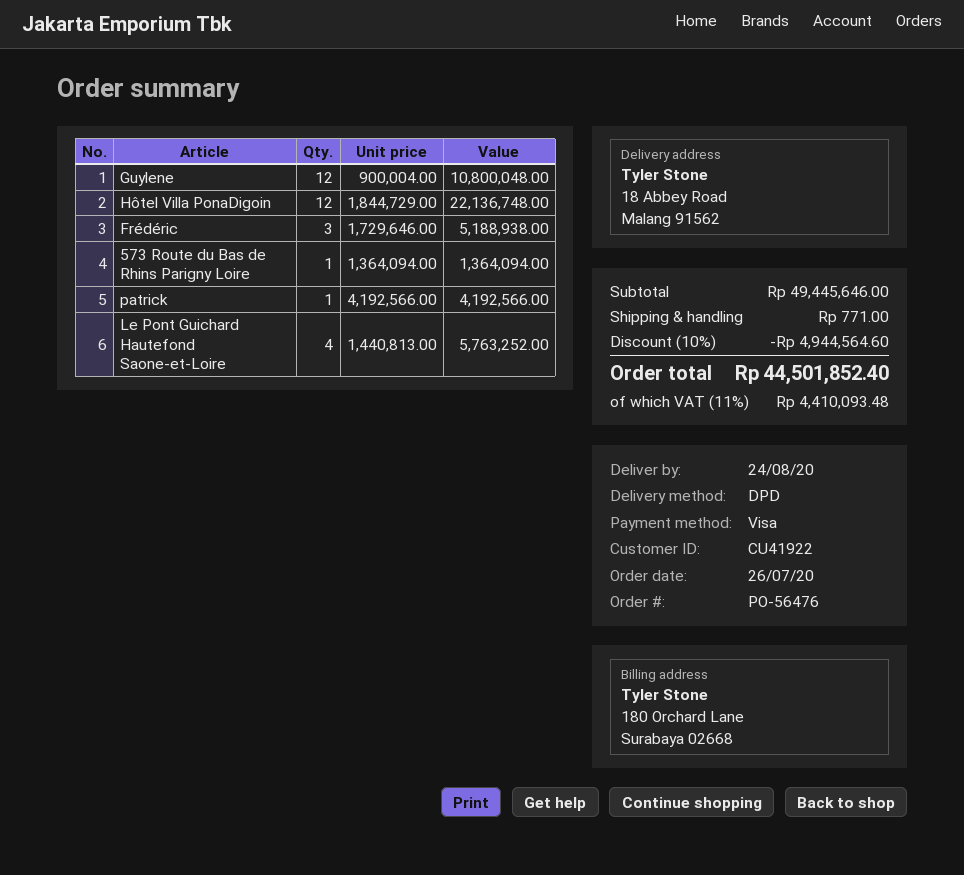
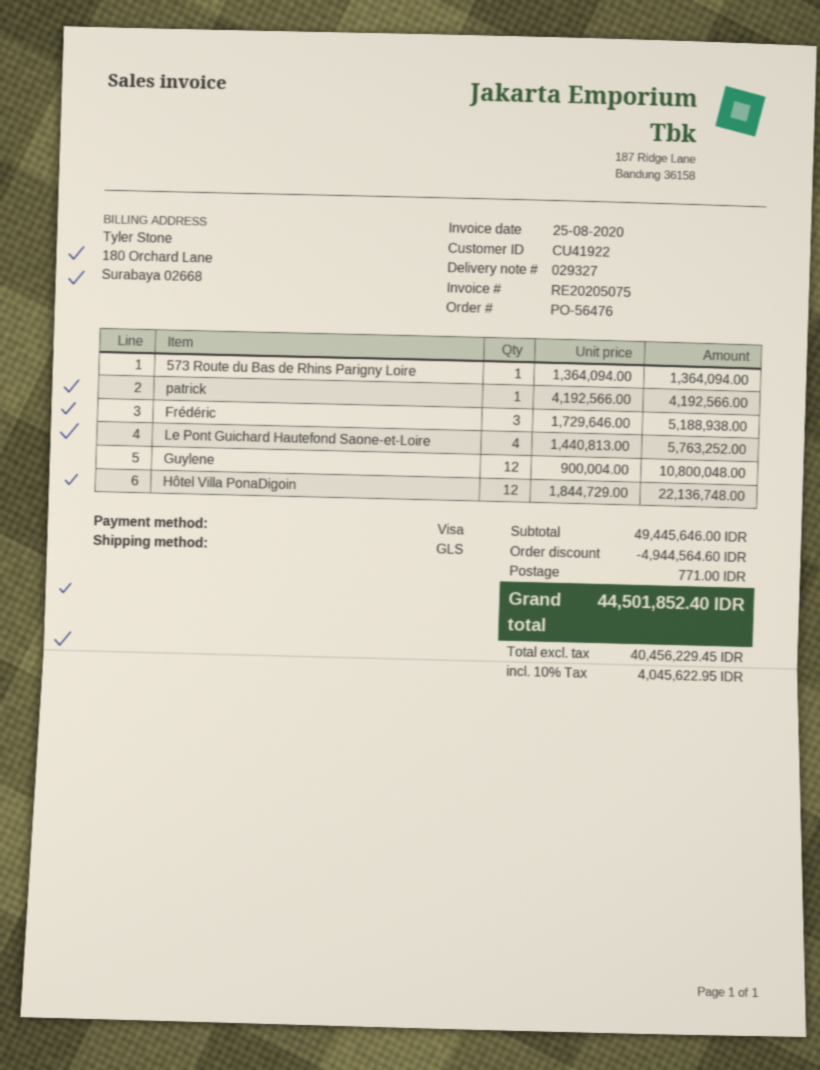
shipping method: DPD -> GLS
tax: 11% = 4410093.48 -> 10% = 4045622.95

